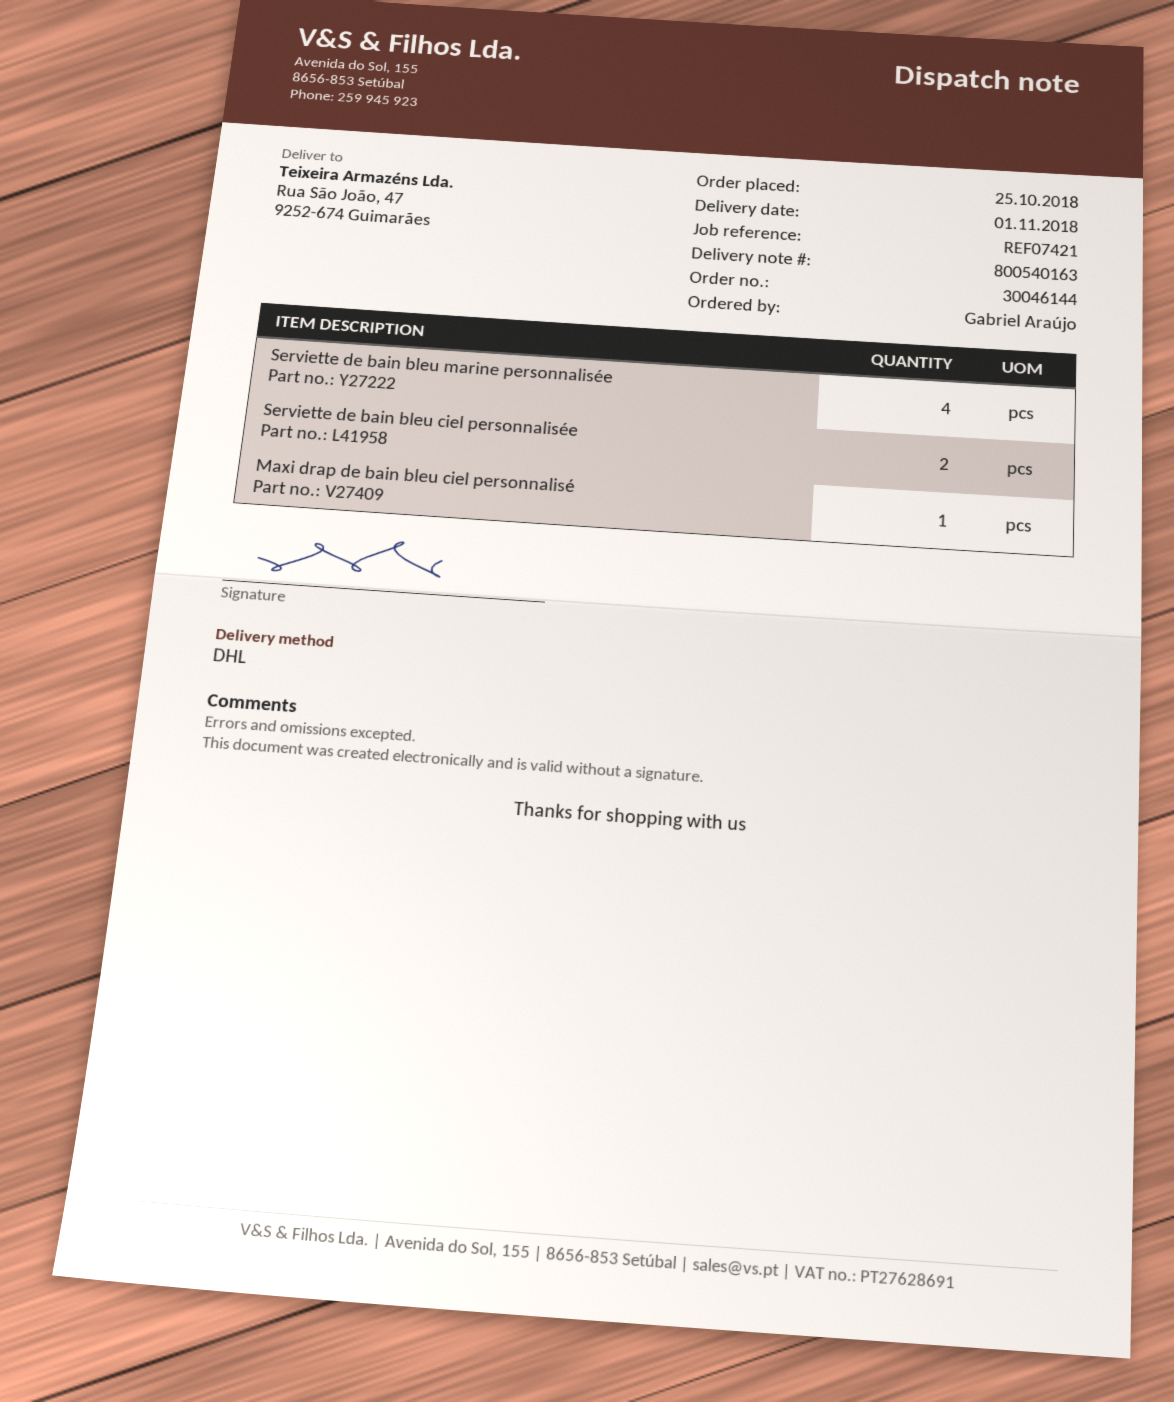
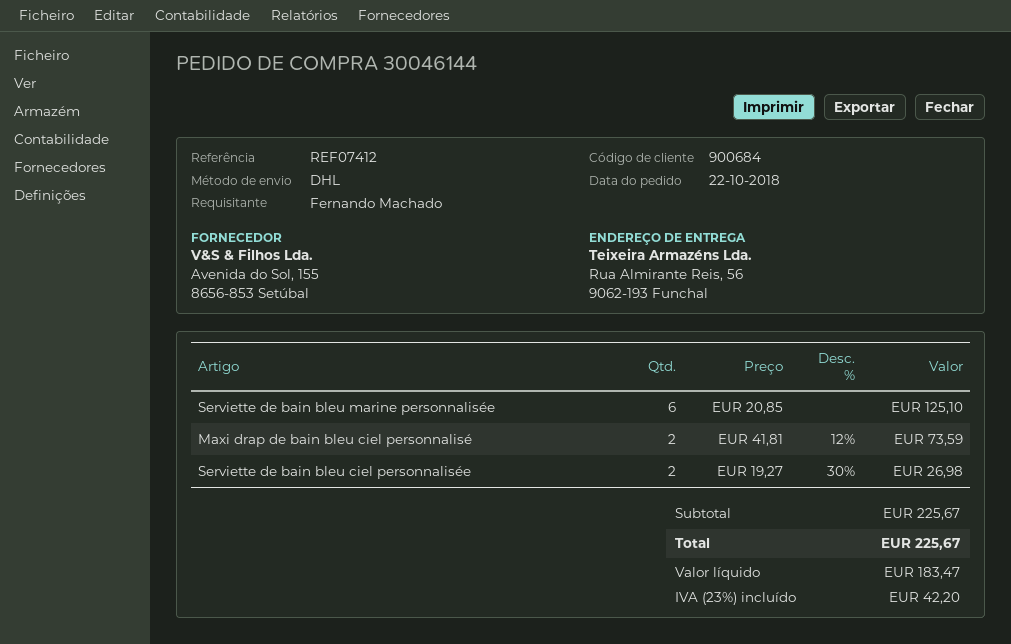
order date: 2018-10-25 -> 2018-10-22
reference: REF07421 -> REF07412
ordered by: Gabriel Araújo -> Fernando Machado
ship to: Rua São João, 47, 9252-674 Guimarães -> Rua Almirante Reis, 56, 9062-193 Funchal
Serviette de bain bleu marine personnalisée: 4 -> 6
Maxi drap de bain bleu ciel personnalisé: 1 -> 2

